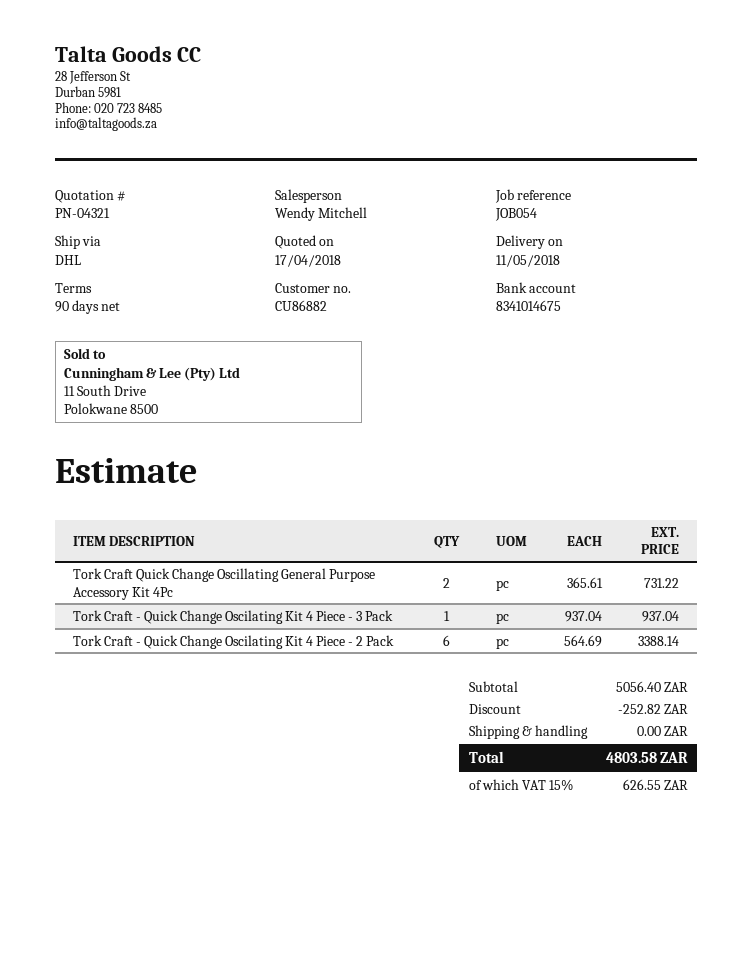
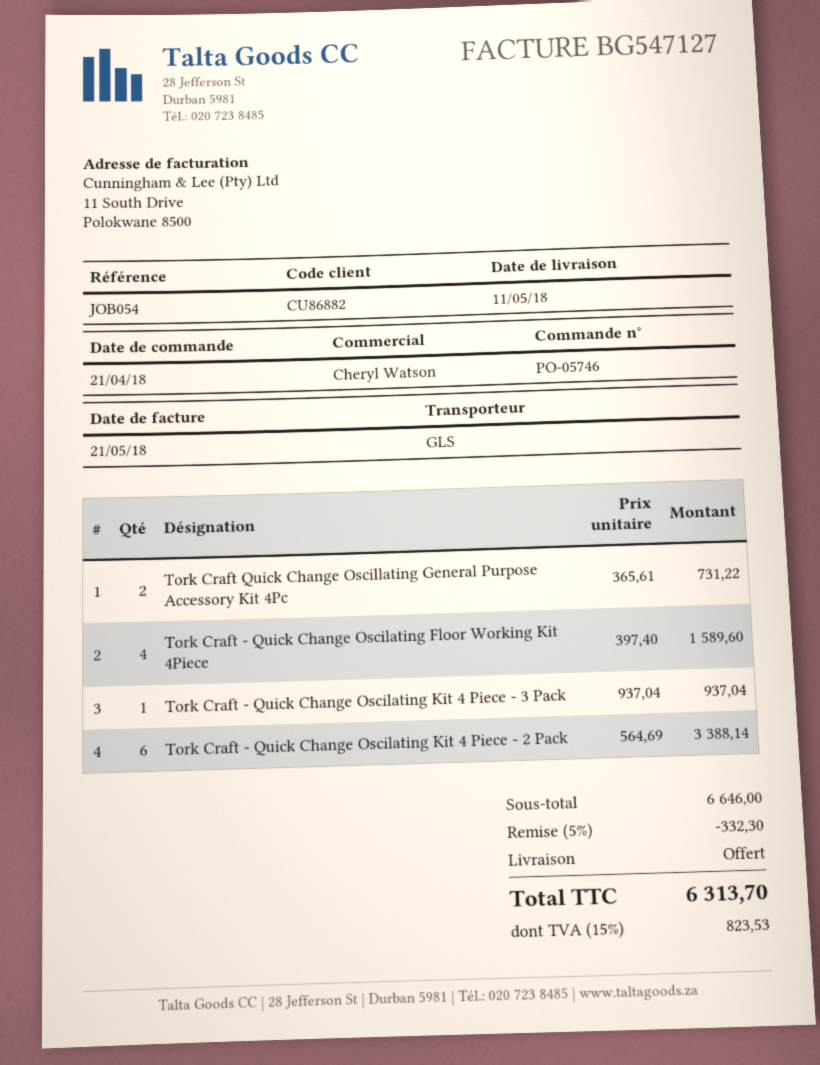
sales rep: Wendy Mitchell -> Cheryl Watson
shipping method: DHL -> GLS
Tork Craft - Quick Change Oscilating Floor Working Kit 4Piece: none -> 4 x 397.40 = 1589.60
subtotal: 5056.40 -> 6646.00
discount: 252.82 -> 332.30
tax: 15% = 626.55 -> 15% = 823.53
total: 4803.58 -> 6313.70

